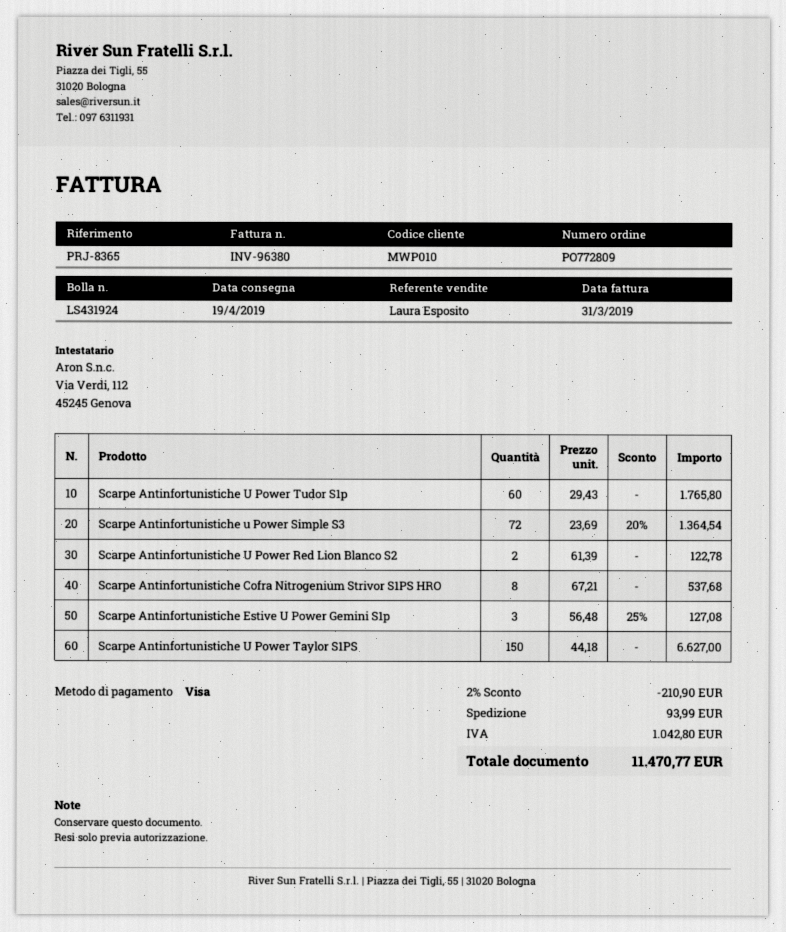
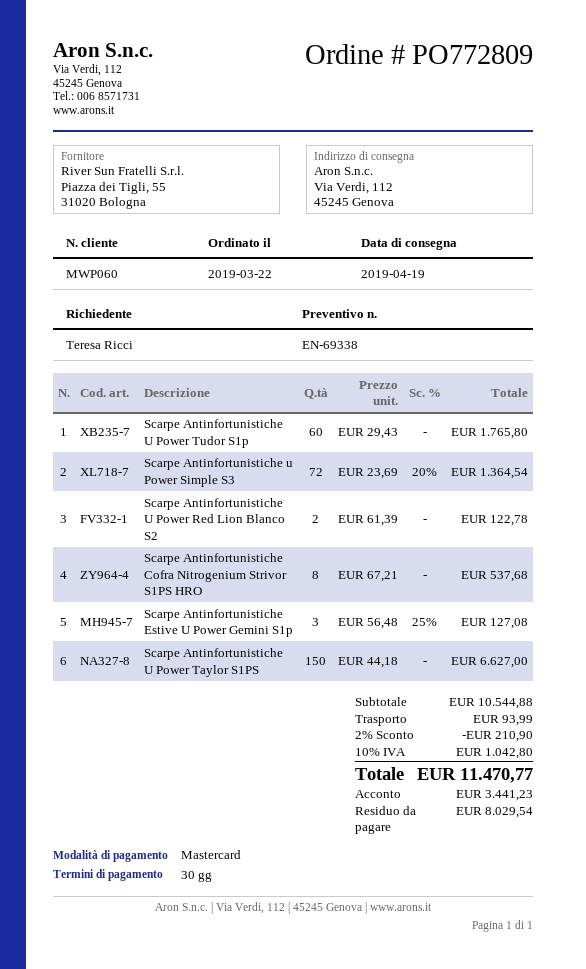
customer number: MWP010 -> MWP060
payment method: Visa -> Mastercard

